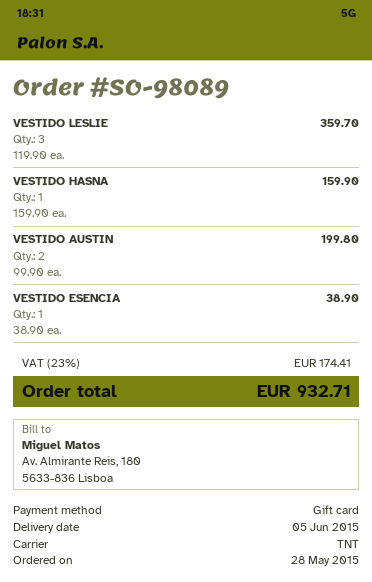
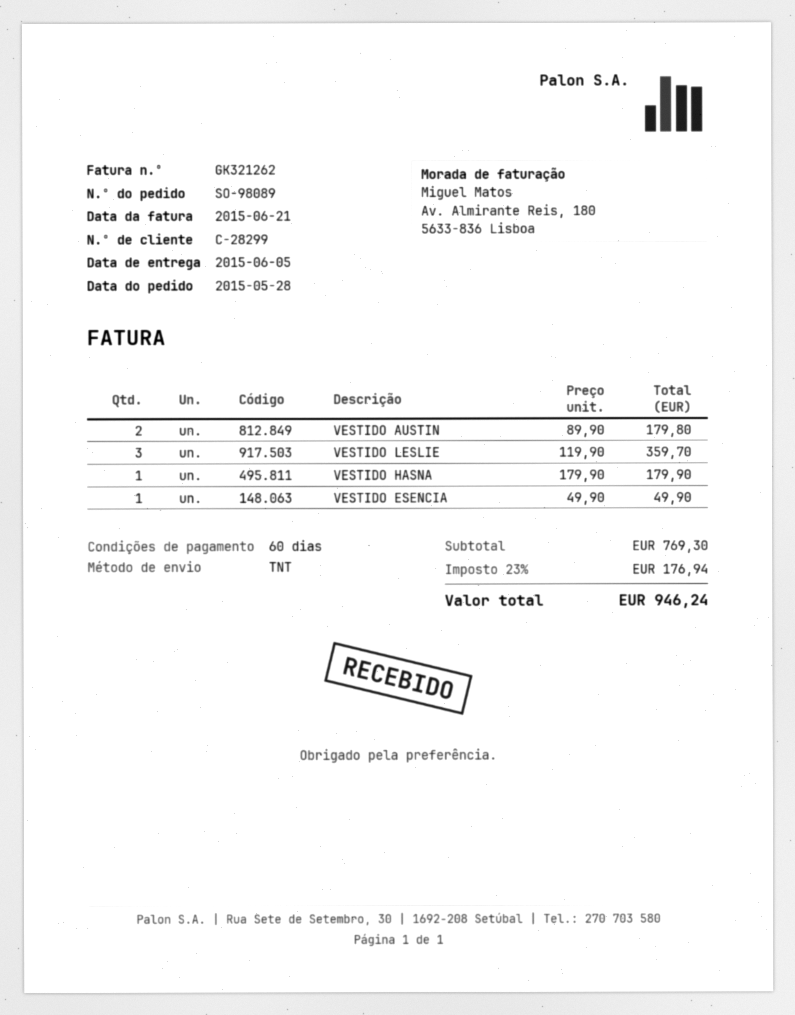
VESTIDO HASNA: 1 x 159.90 = 159.90 -> 1 x 179.90 = 179.90
VESTIDO AUSTIN: 2 x 99.90 = 199.80 -> 2 x 89.90 = 179.80
VESTIDO ESENCIA: 1 x 38.90 = 38.90 -> 1 x 49.90 = 49.90
tax: 23% = 174.41 -> 23% = 176.94
total: 932.71 -> 946.24

